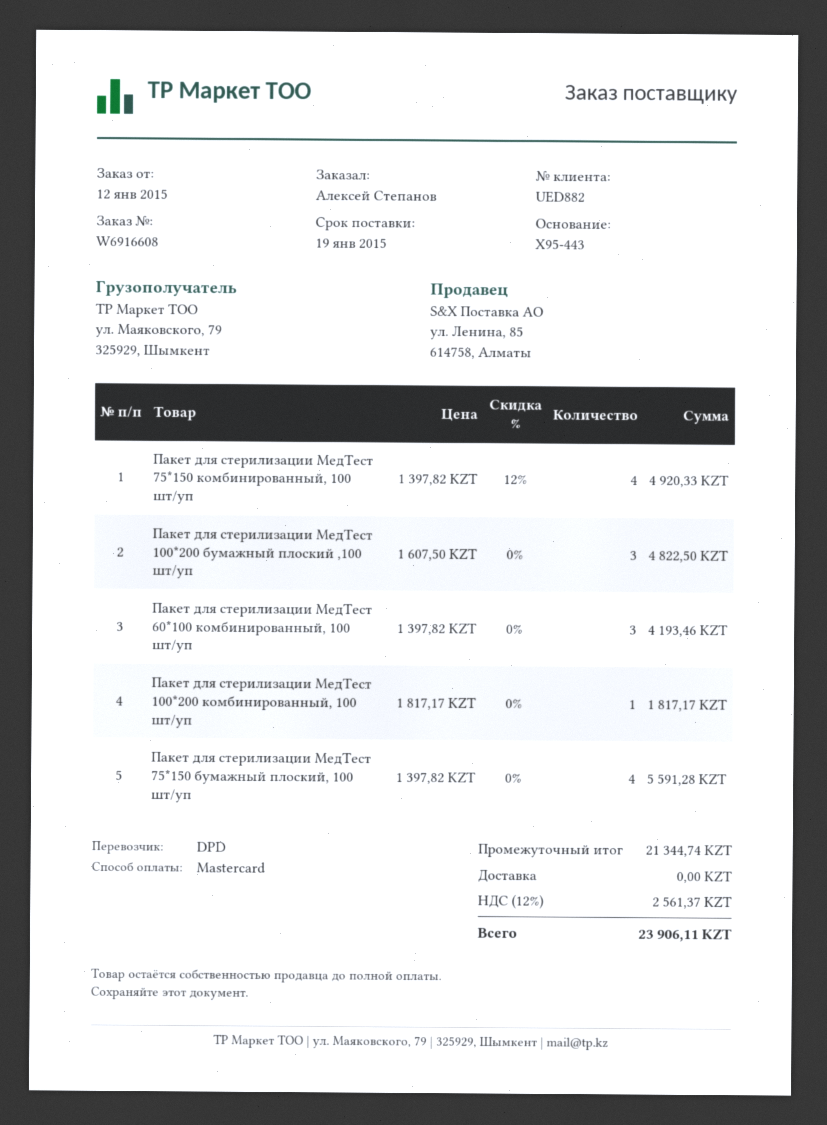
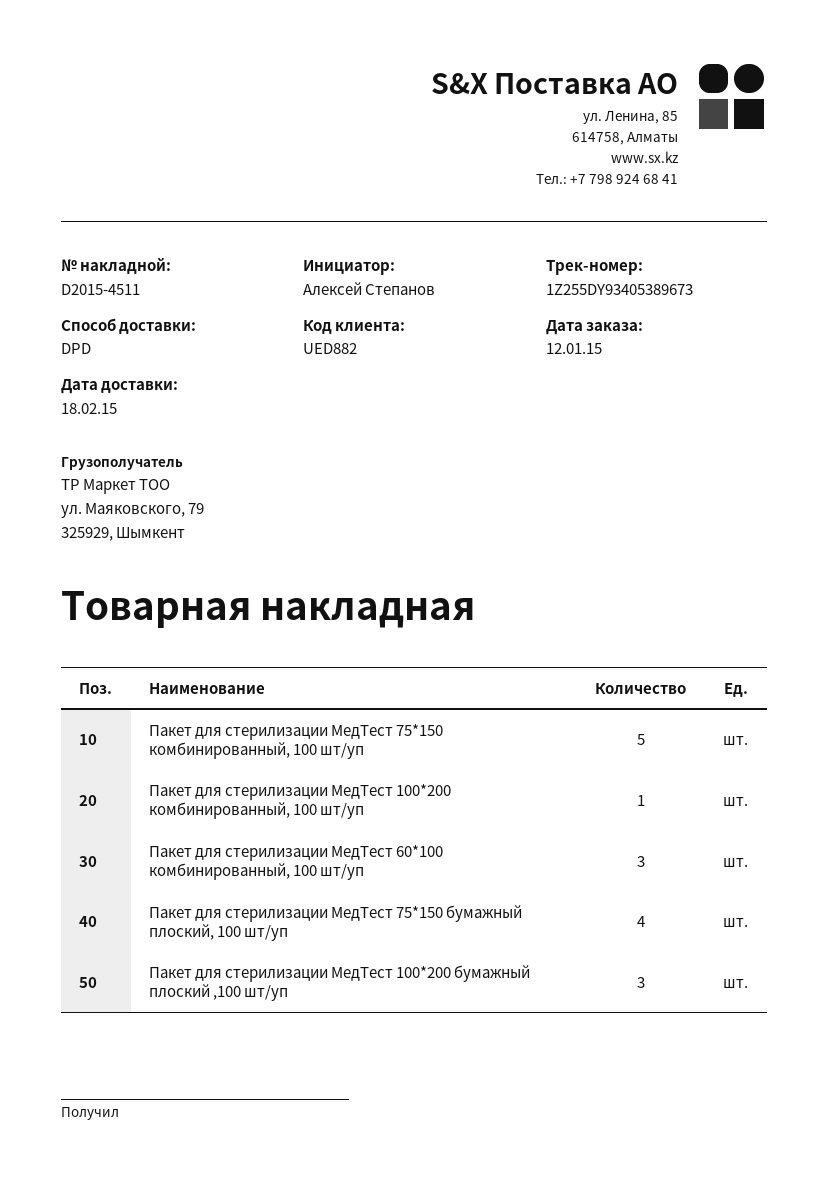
delivery date: 2015-01-19 -> 2015-02-18
Пакет для стерилизации МедТест 75*150 комбинированный, 100 шт/уп: 4 -> 5

